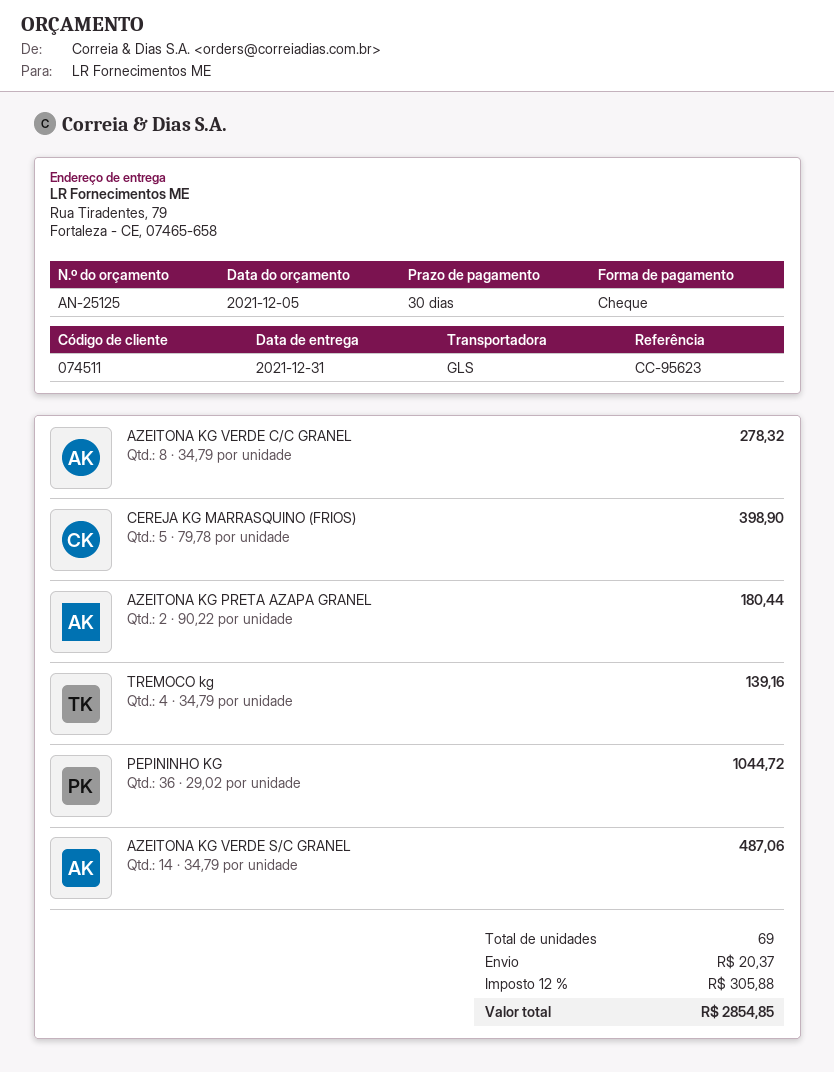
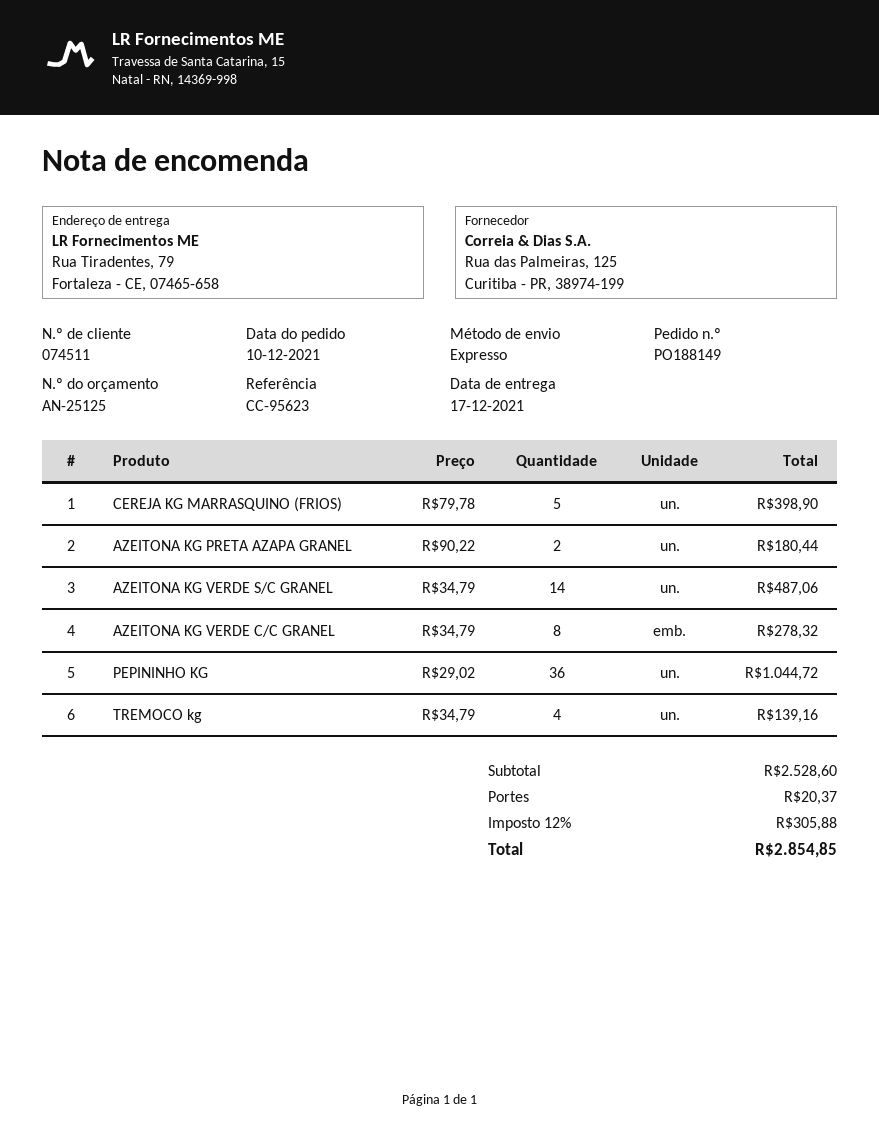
delivery date: 2021-12-31 -> 2021-12-17
shipping method: GLS -> express

